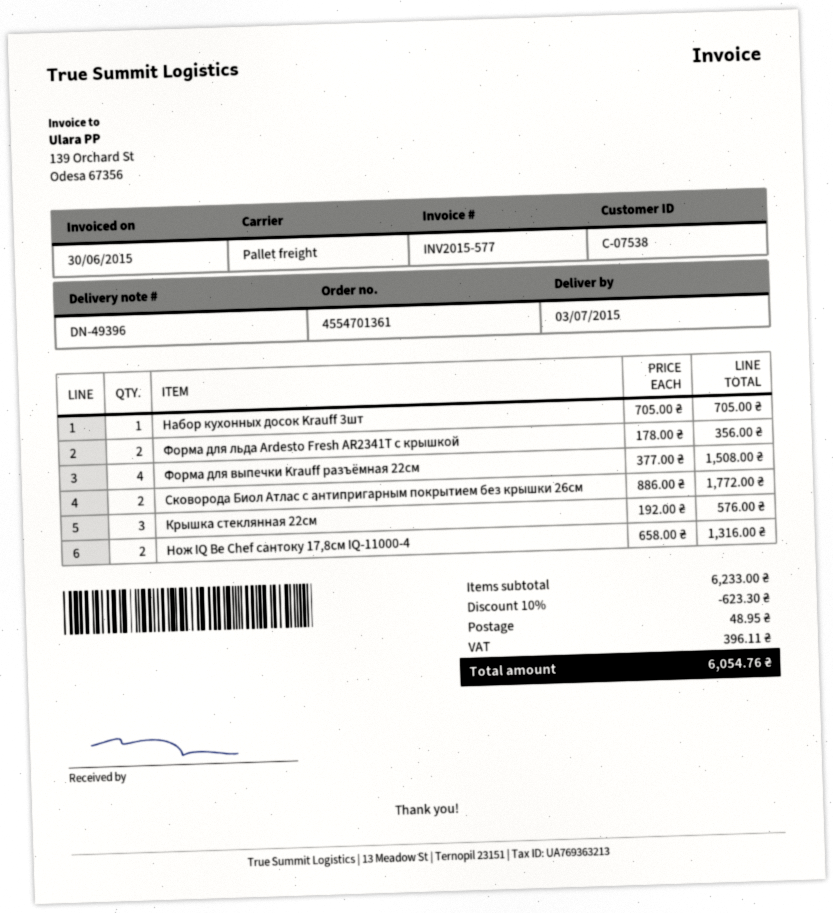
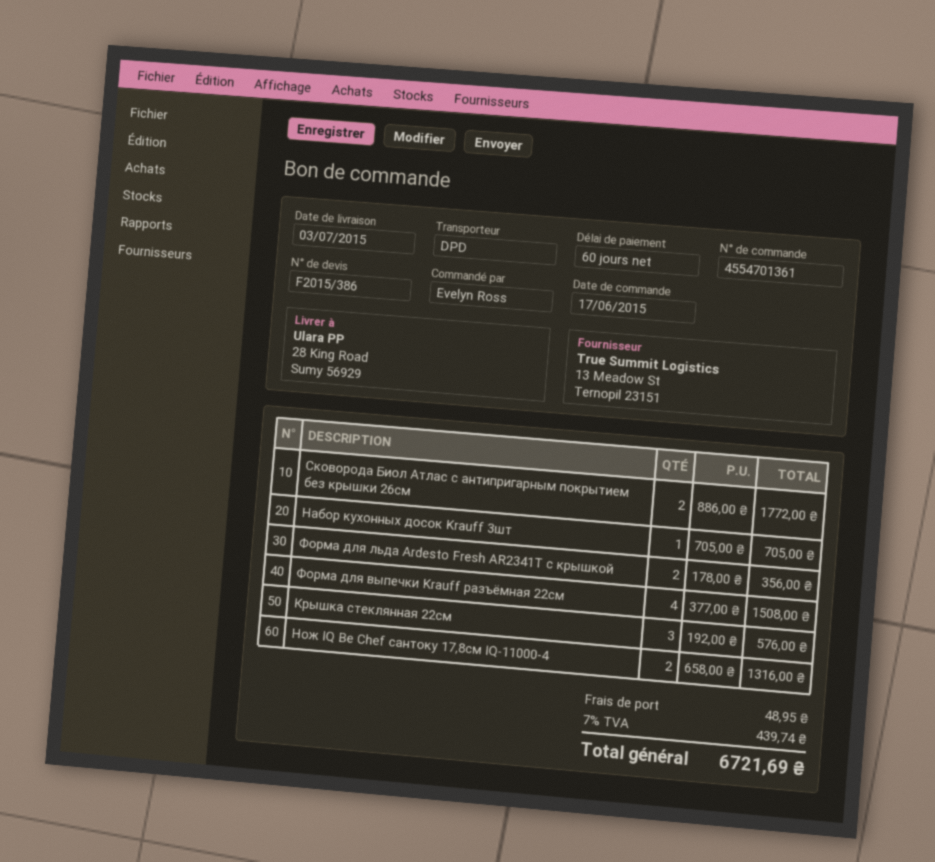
shipping method: pallet freight -> DPD
discount: 10% = 623.30 -> none
tax: 396.11 -> 439.74
total: 6054.76 -> 6721.69

